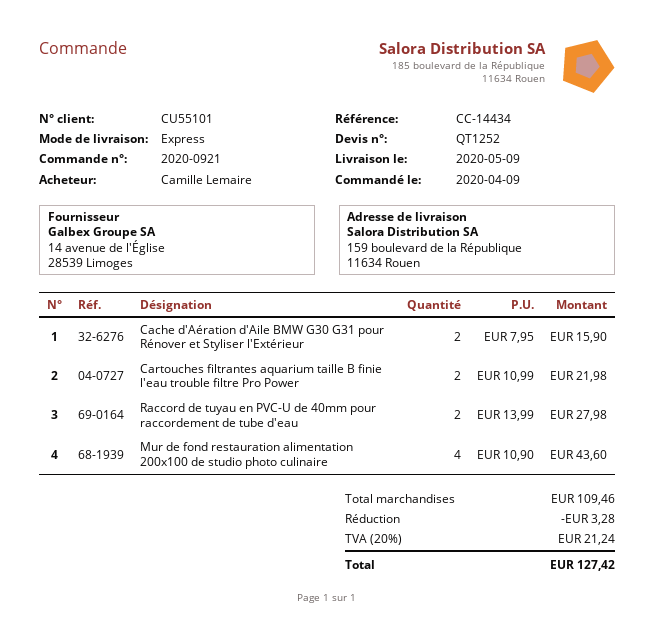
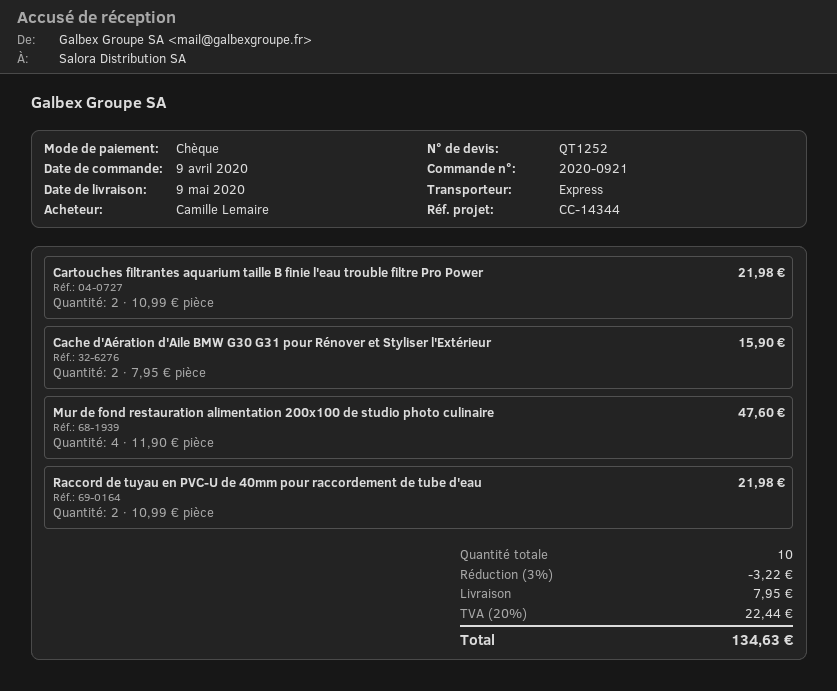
reference: CC-14434 -> CC-14344
Raccord de tuyau en PVC-U de 40mm pour raccordement de tube d'eau: 2 x 13.99 = 27.98 -> 2 x 10.99 = 21.98
Mur de fond restauration alimentation 200x100 de studio photo culinaire: 4 x 10.90 = 43.60 -> 4 x 11.90 = 47.60
discount: 3.28 -> 3.22
shipping: none -> 7.95
tax: 20% = 21.24 -> 20% = 22.44
total: 127.42 -> 134.63

